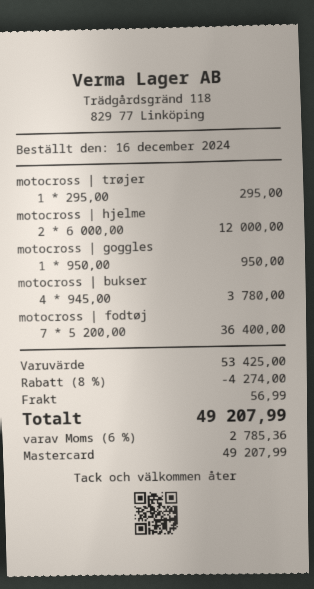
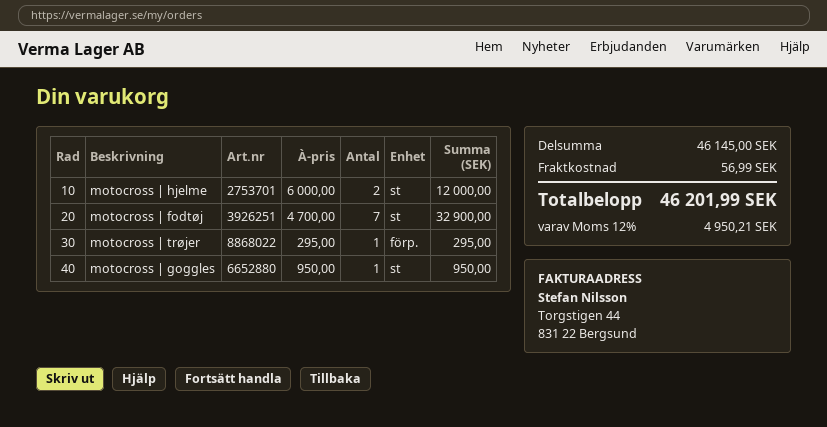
motocross | bukser: 4 x 945.00 = 3780.00 -> none
motocross | fodtøj: 7 x 5200.00 = 36400.00 -> 7 x 4700.00 = 32900.00
subtotal: 53425.00 -> 46145.00
discount: 8% = 4274.00 -> none
tax: 6% = 2785.36 -> 12% = 4950.21
total: 49207.99 -> 46201.99

